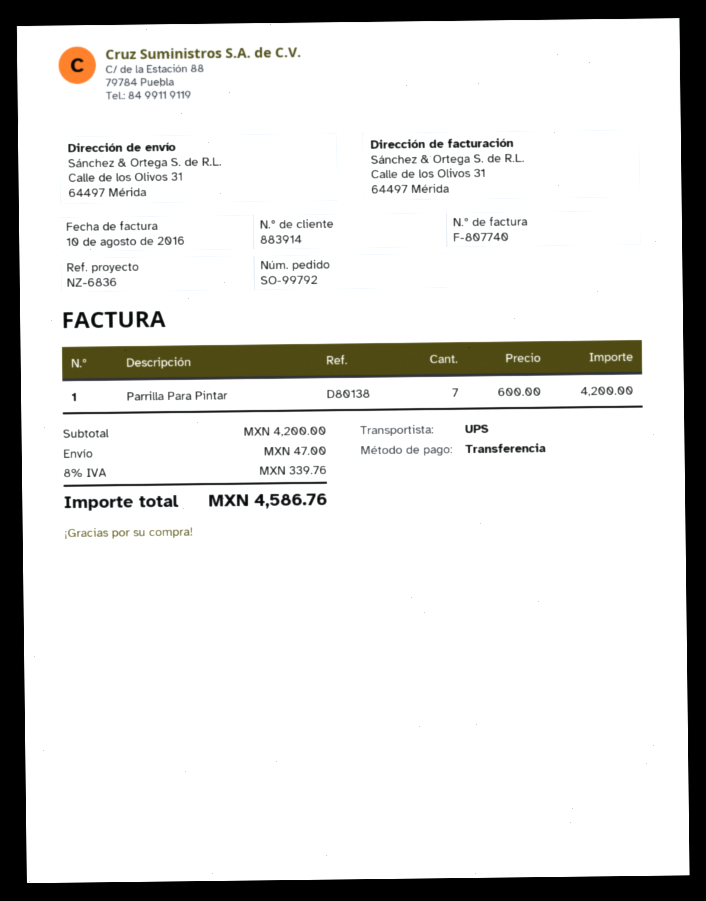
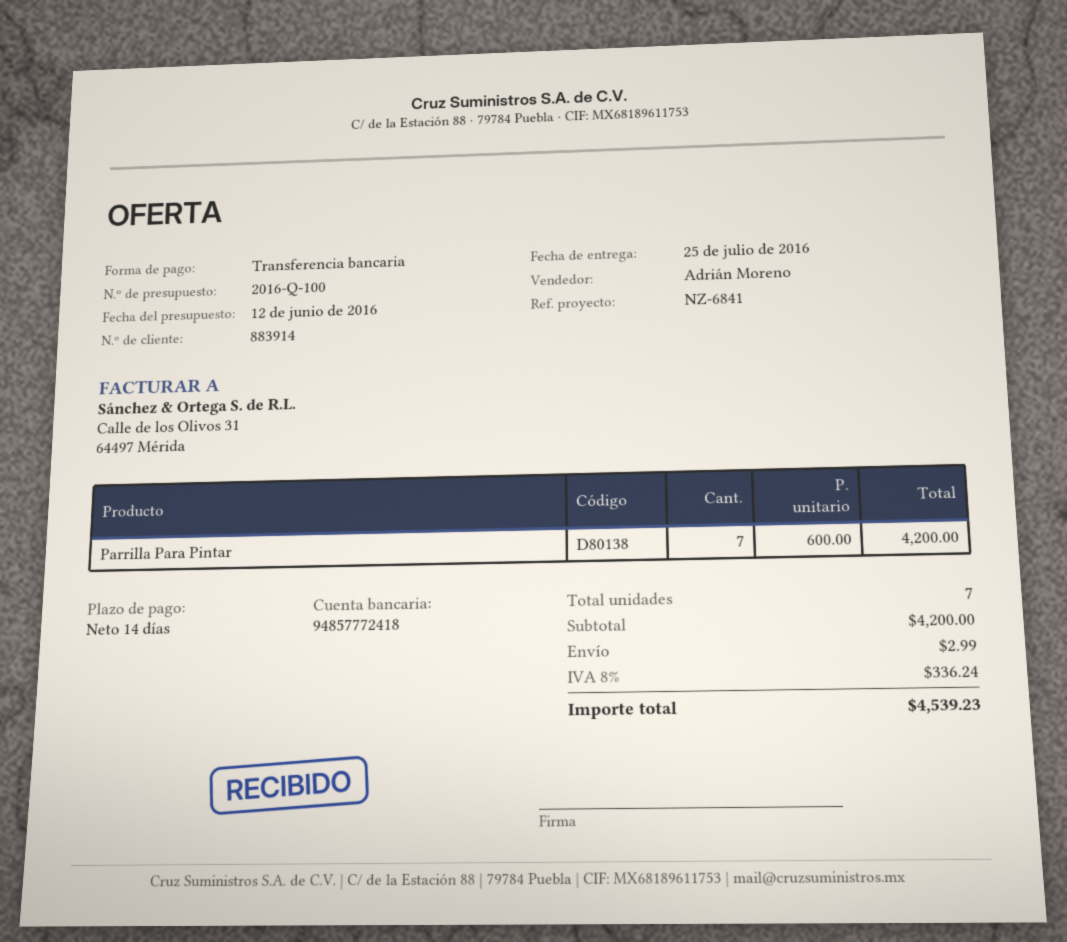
reference: NZ-6836 -> NZ-6841
shipping: 47.00 -> 2.99
tax: 8% = 339.76 -> 8% = 336.24
total: 4586.76 -> 4539.23

